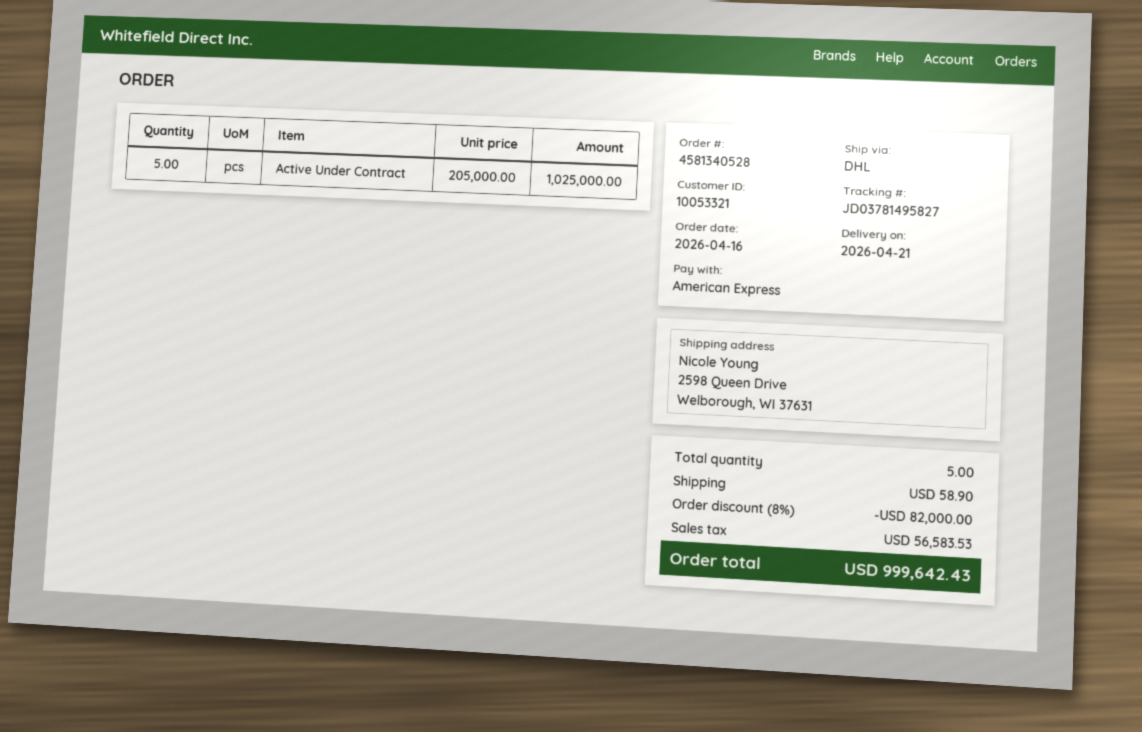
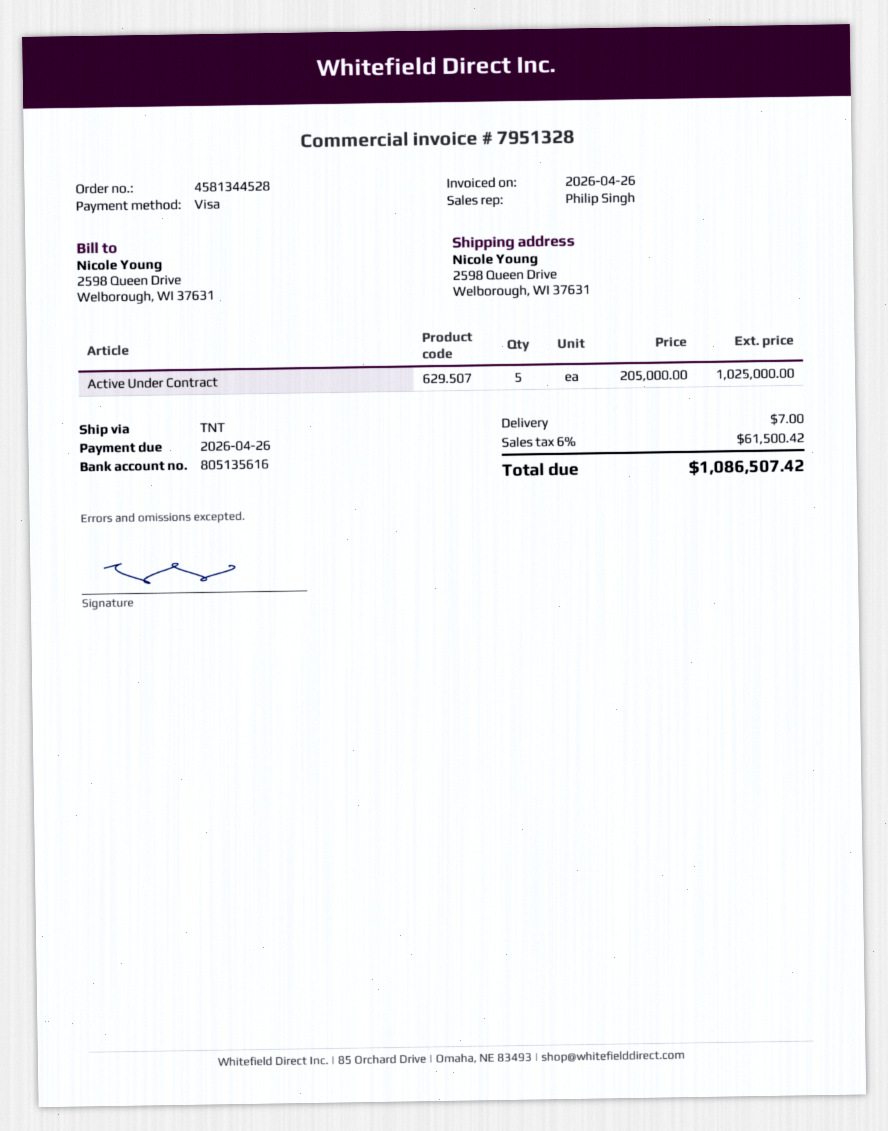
order number: 4581340528 -> 4581344528
payment method: American Express -> Visa
shipping method: DHL -> TNT
discount: 8% = 82000.00 -> none
shipping: 58.90 -> 7.00
tax: 56583.53 -> 61500.42
total: 999642.43 -> 1086507.42

